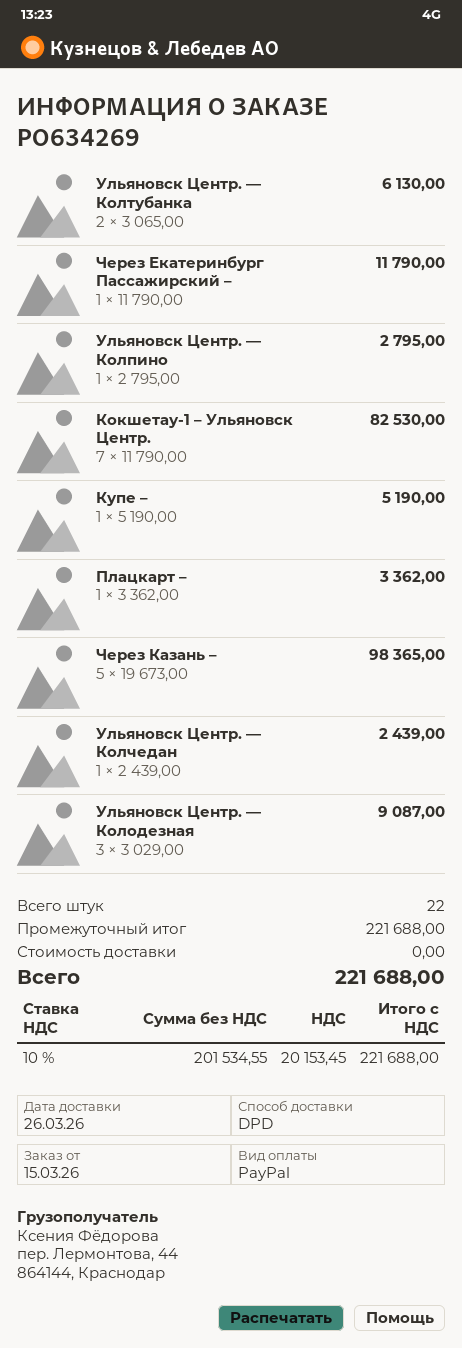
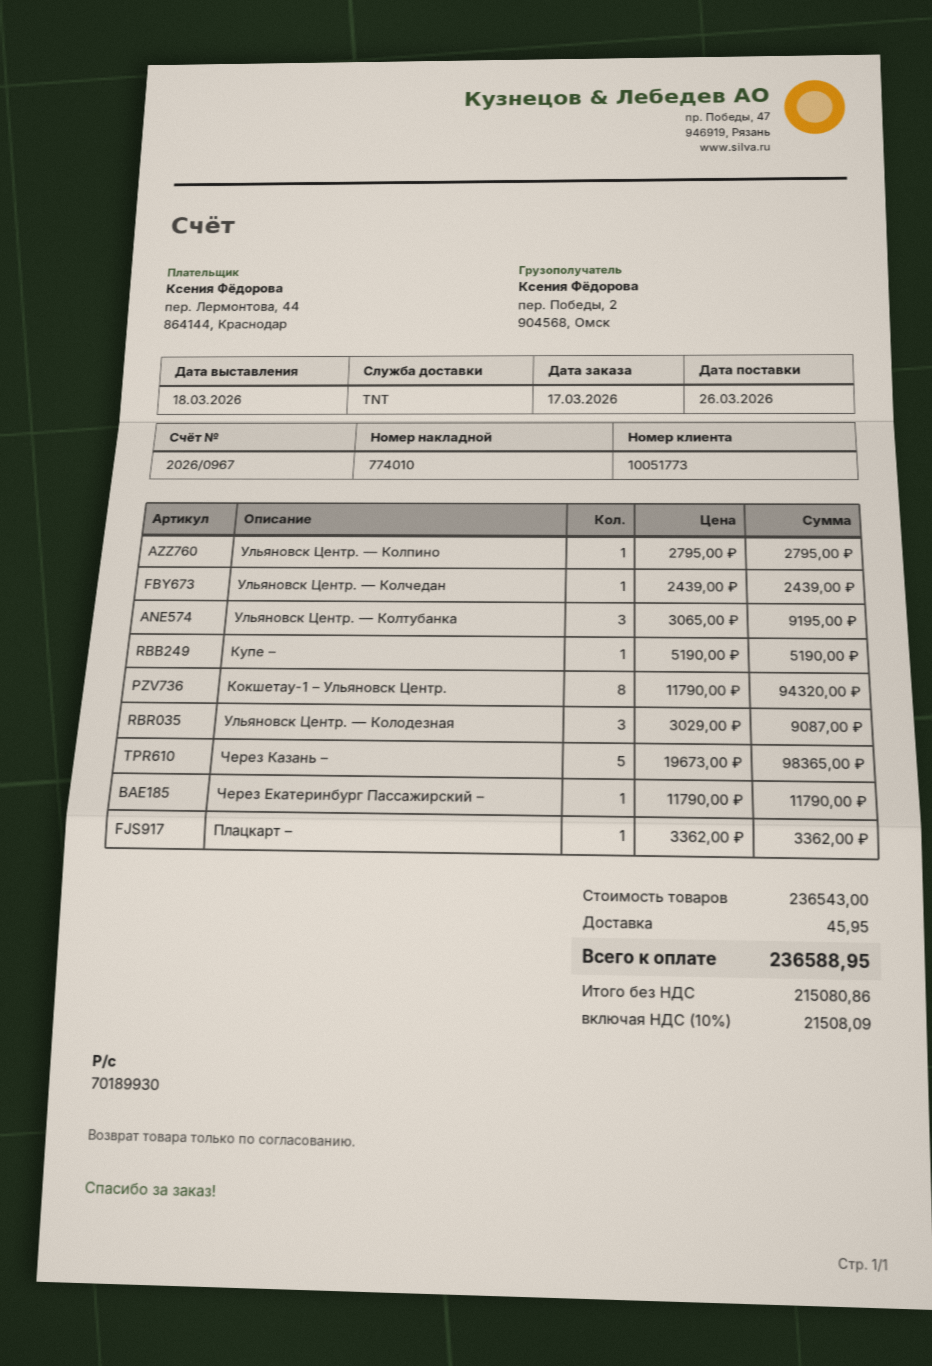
order date: 2026-03-15 -> 2026-03-17
shipping method: DPD -> TNT
ship to: пер. Лермонтова, 44, 864144, Краснодар -> пер. Победы, 2, 904568, Омск
Ульяновск Центр. — Колтубанка: 2 x 3065.00 = 6130.00 -> 3 x 3065.00 = 9195.00
Кокшетау-1 – Ульяновск Центр.: 7 x 11790.00 = 82530.00 -> 8 x 11790.00 = 94320.00
subtotal: 221688.00 -> 236543.00
shipping: 0.00 -> 45.95
net: 201534.55 -> 215080.86
tax: 10% = 20153.45 -> 10% = 21508.09
total: 221688.00 -> 236588.95

